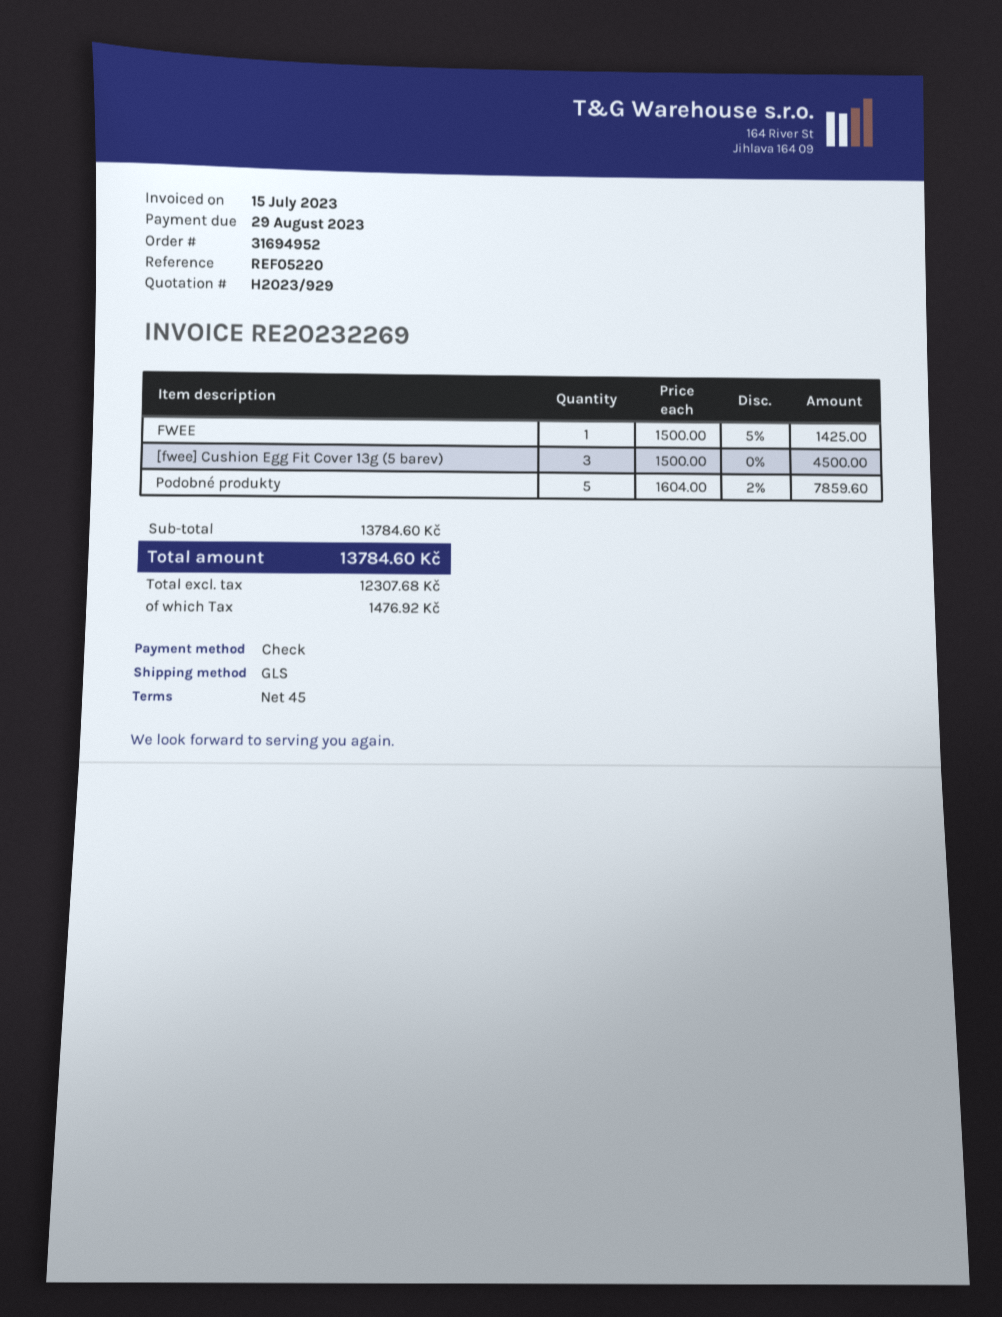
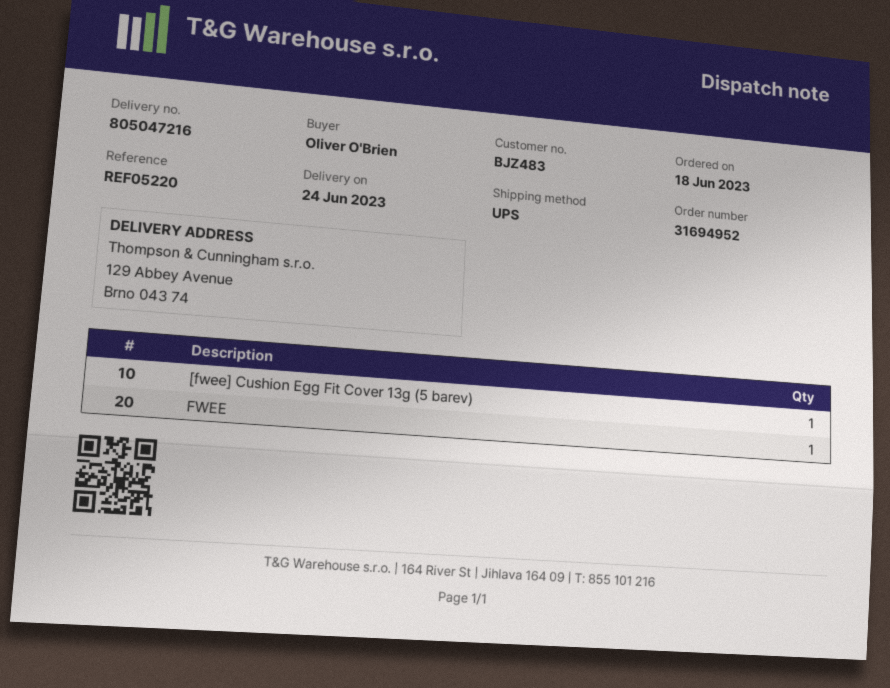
shipping method: GLS -> UPS
[fwee] Cushion Egg Fit Cover 13g (5 barev): 3 -> 1
Podobné produkty: 5 -> none

